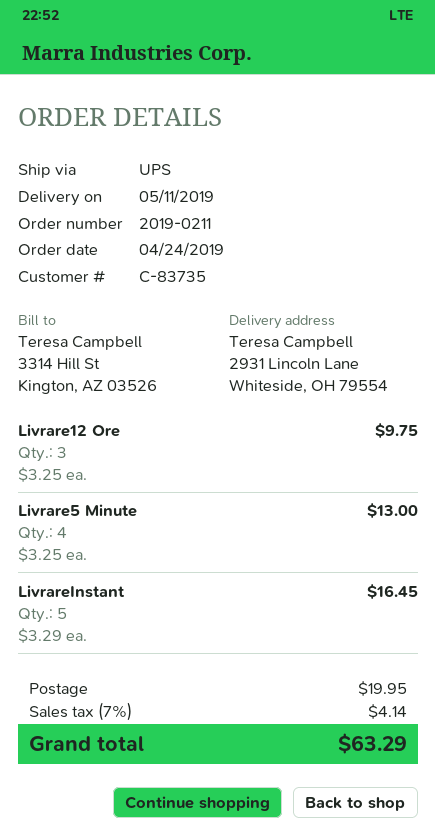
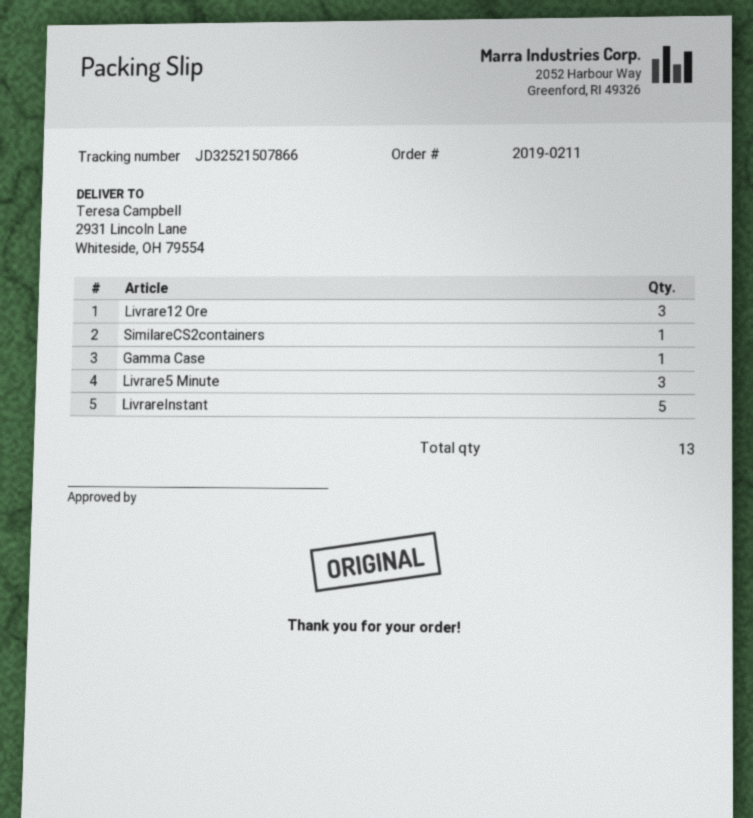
Livrare5 Minute: 4 -> 3
SimilareCS2containers: none -> 1
Gamma Case: none -> 1

